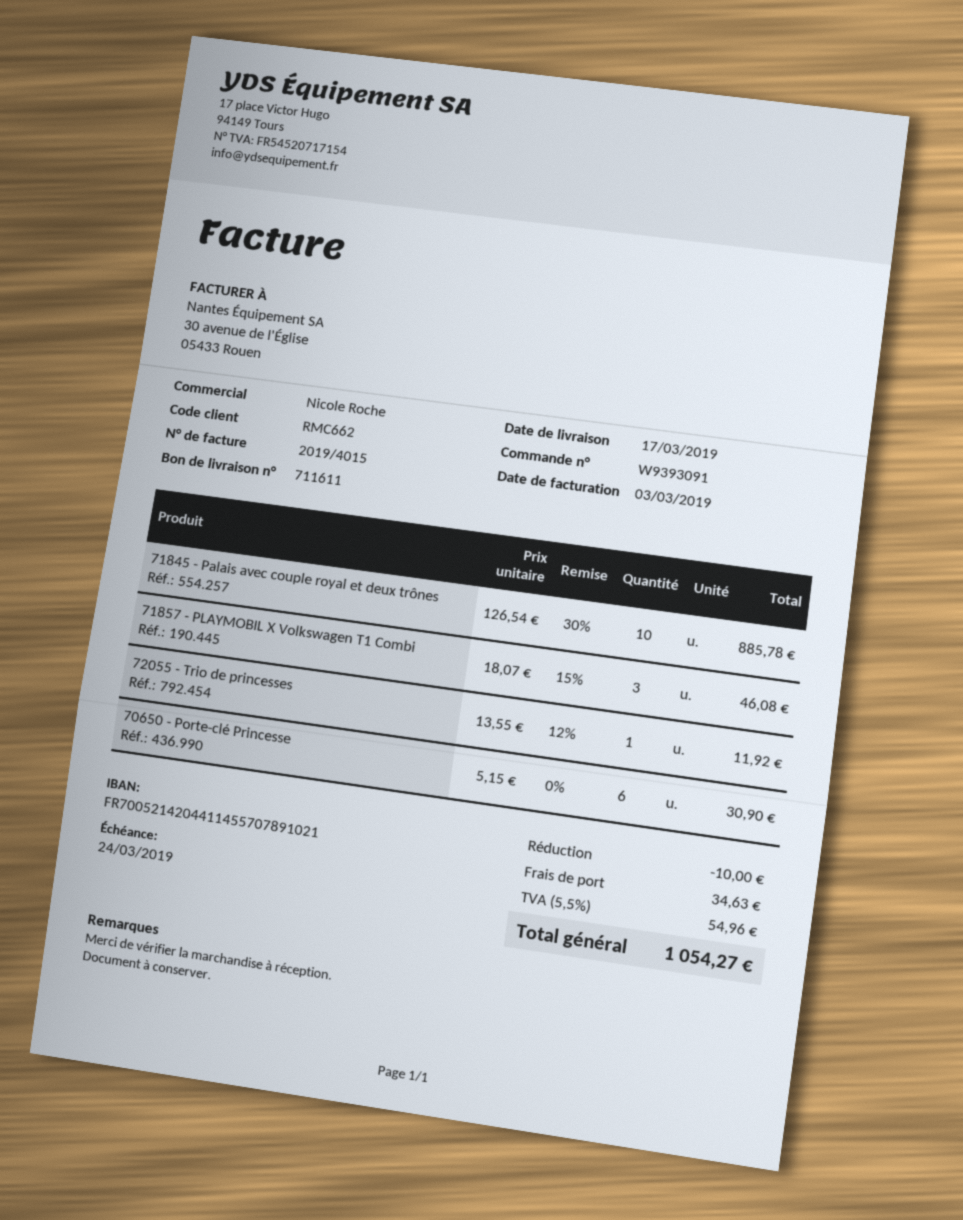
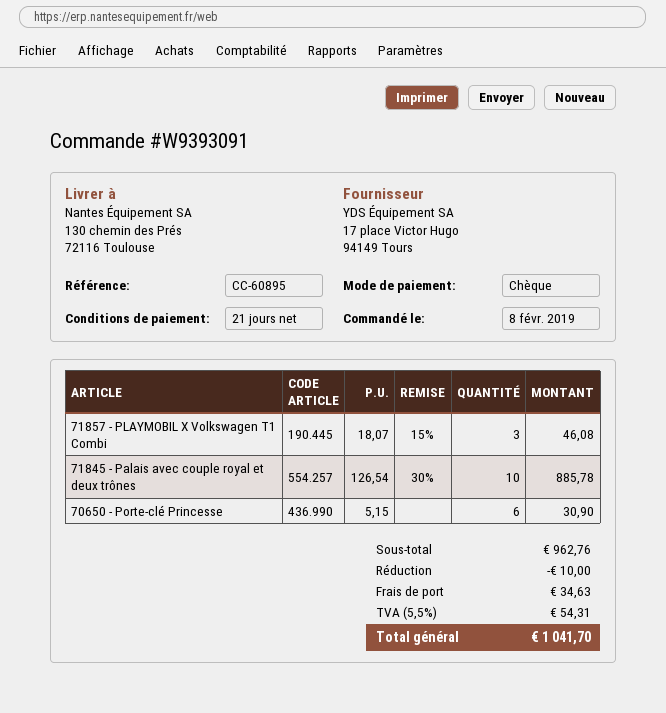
72055 - Trio de princesses: 1 x 13.55 - 12% = 11.92 -> none
tax: 5.5% = 54.96 -> 5.5% = 54.31
total: 1054.27 -> 1041.70

